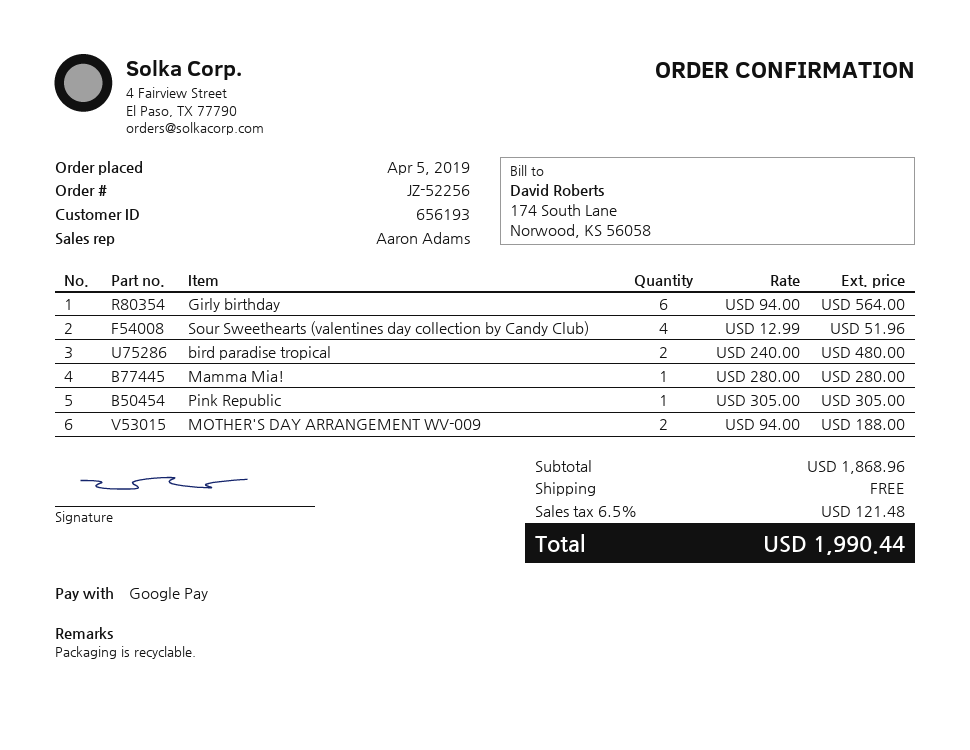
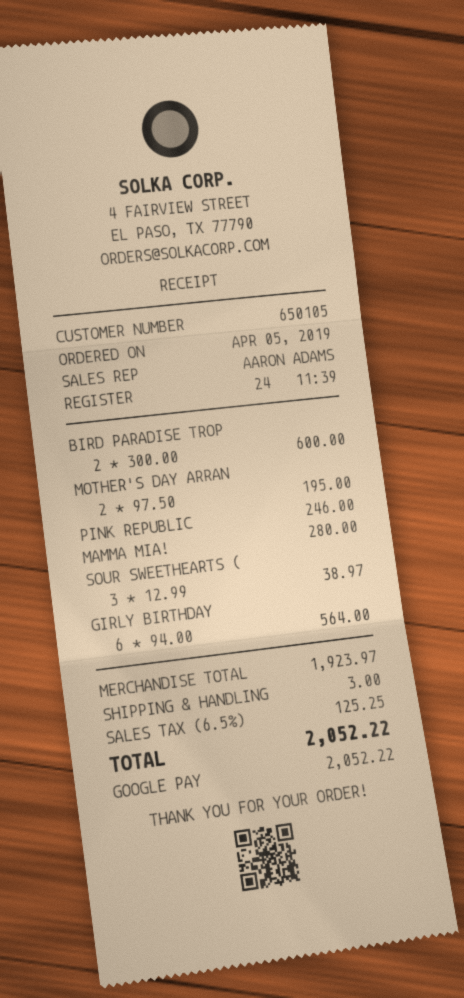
customer number: 656193 -> 650105
Sour Sweethearts (valentines day collection by Candy Club): 4 x 12.99 = 51.96 -> 3 x 12.99 = 38.97
bird paradise tropical: 2 x 240.00 = 480.00 -> 2 x 300.00 = 600.00
Pink Republic: 1 x 305.00 = 305.00 -> 1 x 246.00 = 246.00
MOTHER'S DAY ARRANGEMENT WV-009: 2 x 94.00 = 188.00 -> 2 x 97.50 = 195.00
subtotal: 1868.96 -> 1923.97
shipping: 0.00 -> 3.00
tax: 6.5% = 121.48 -> 6.5% = 125.25
total: 1990.44 -> 2052.22

